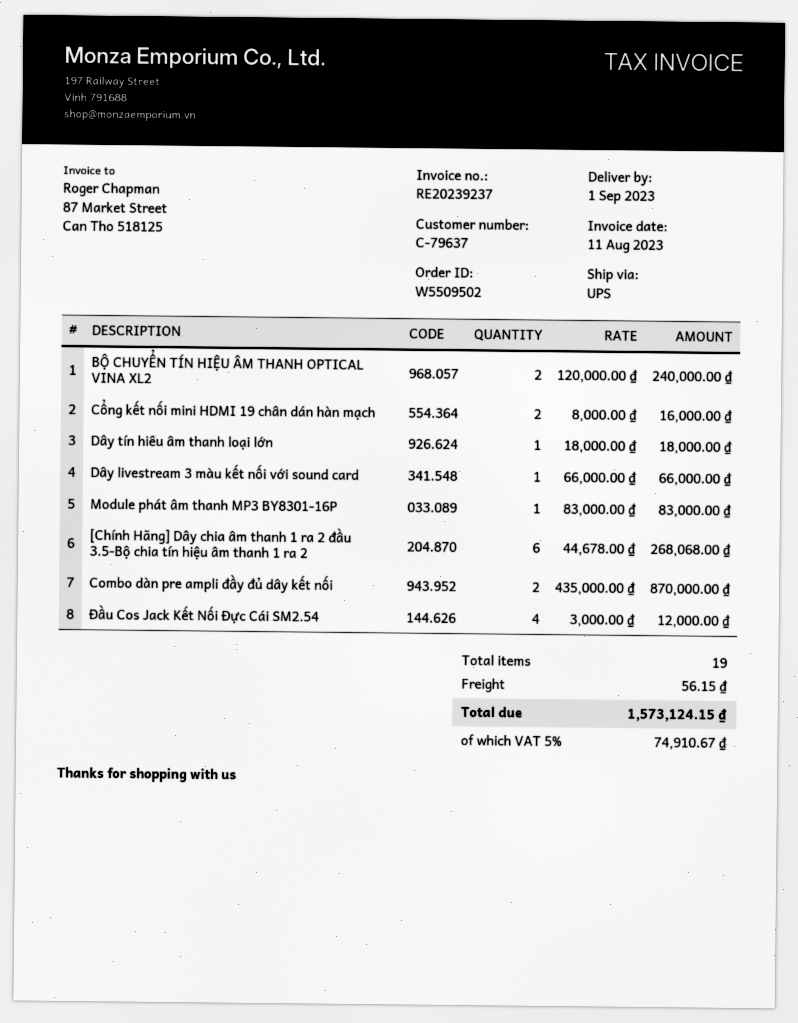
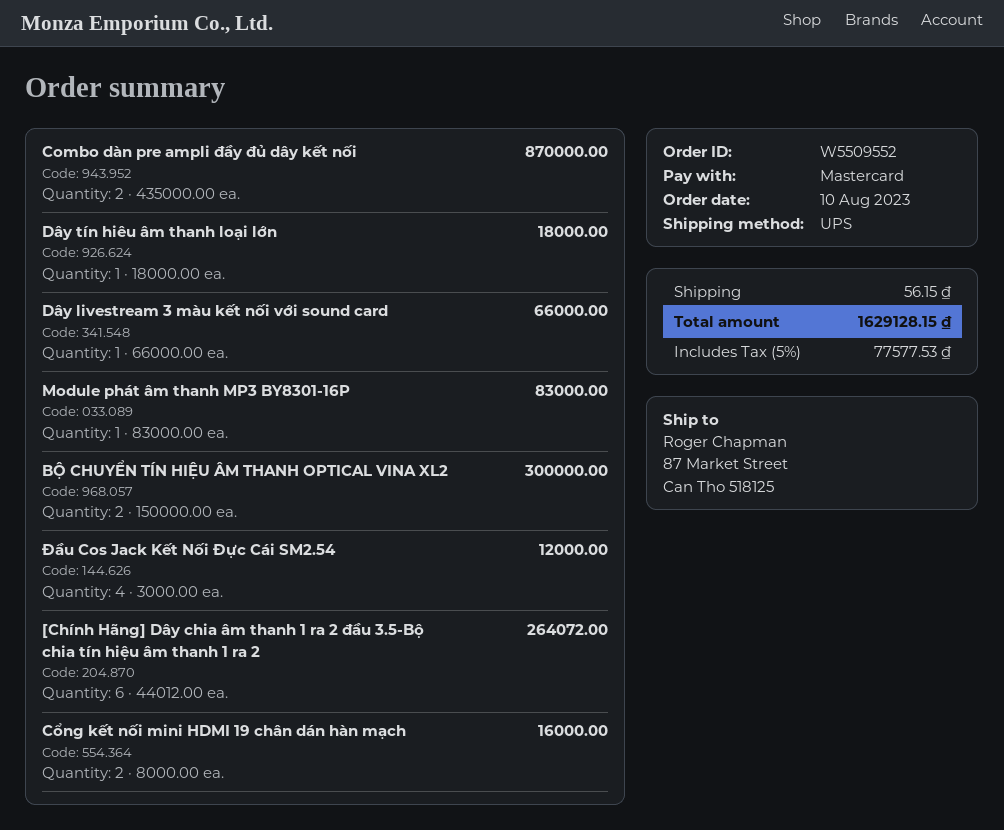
order number: W5509502 -> W5509552
BỘ CHUYỂN TÍN HIỆU ÂM THANH OPTICAL VINA XL2: 2 x 120000.00 = 240000.00 -> 2 x 150000.00 = 300000.00
[Chính Hãng] Dây chia âm thanh 1 ra 2 đầu 3.5-Bộ chia tín hiệu âm thanh 1 ra 2: 6 x 44678.00 = 268068.00 -> 6 x 44012.00 = 264072.00
tax: 5% = 74910.67 -> 5% = 77577.53
total: 1573124.15 -> 1629128.15

